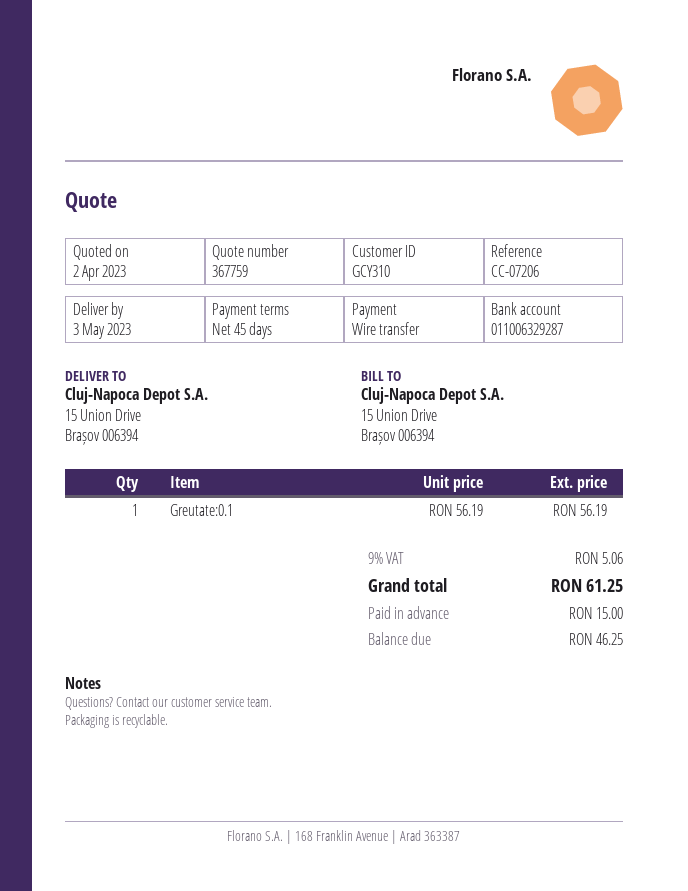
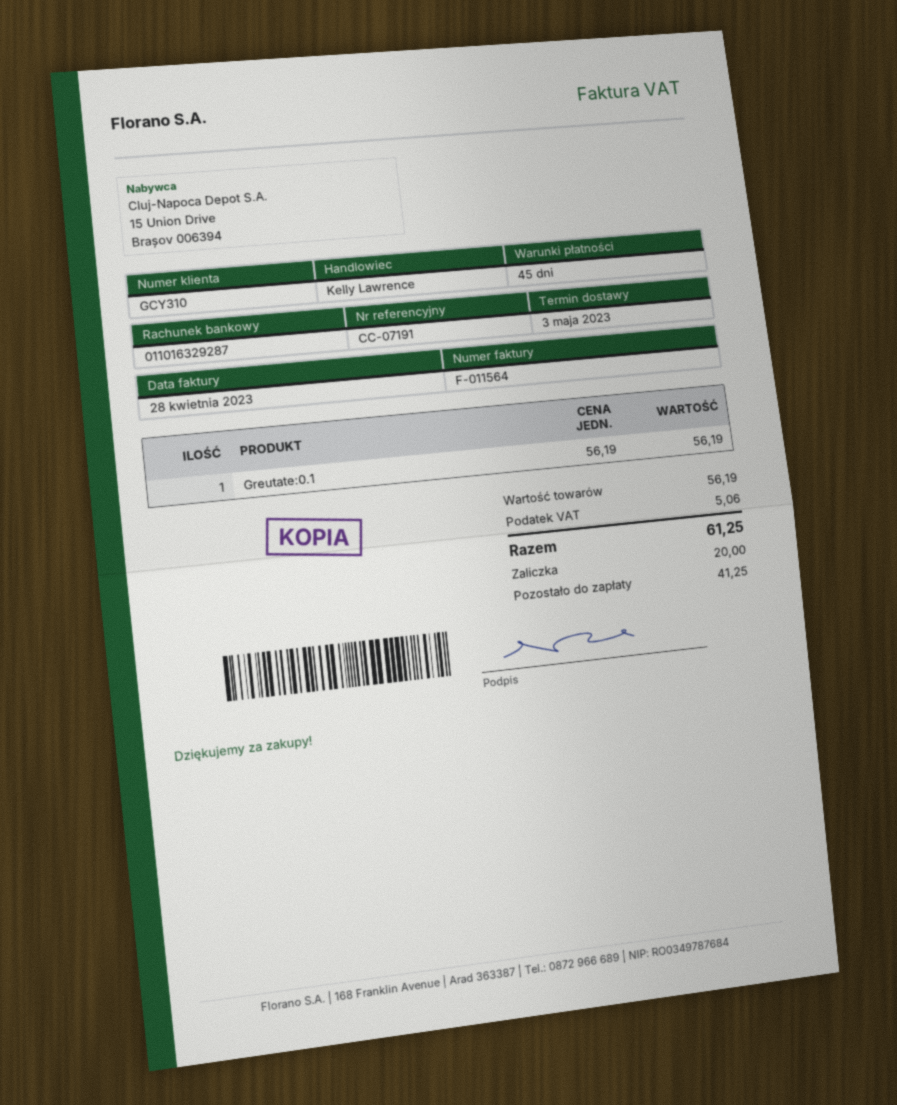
reference: CC-07206 -> CC-07191
bank account: 011006329287 -> 011016329287
deposit: 15.00 -> 20.00
balance: 46.25 -> 41.25

